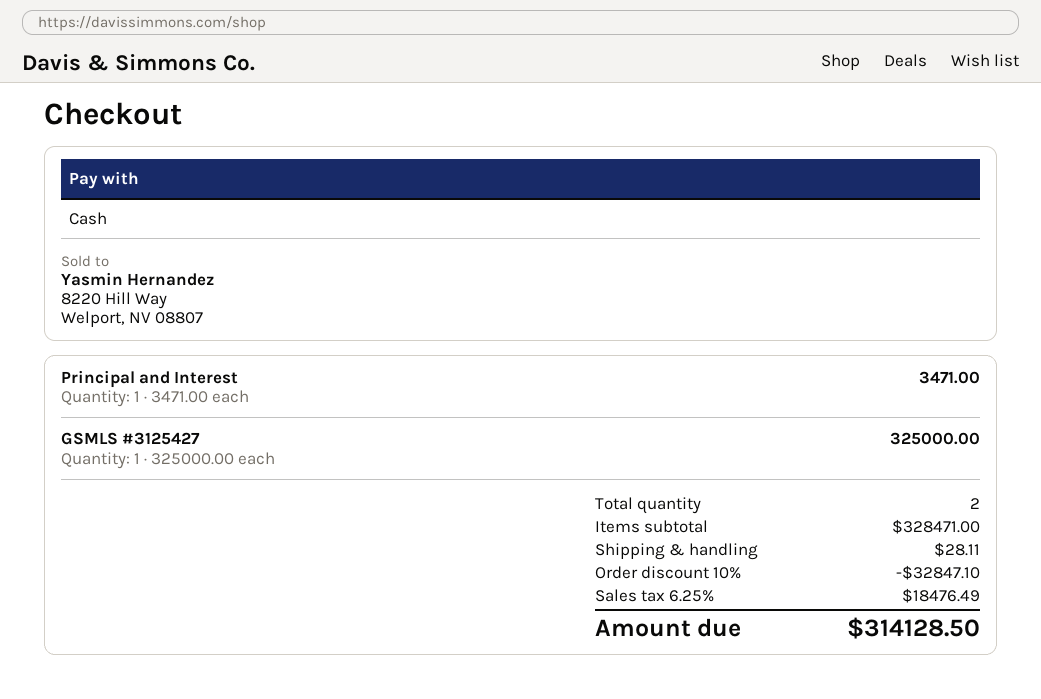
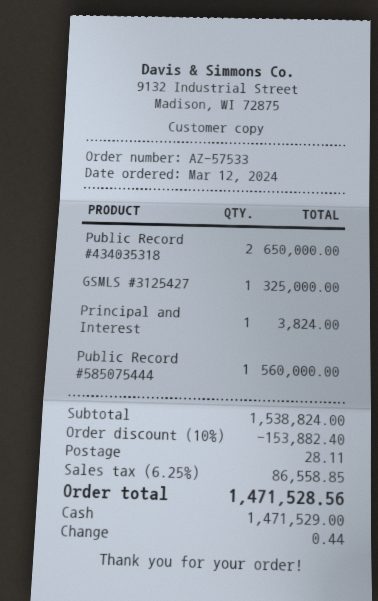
Principal and Interest: 1 for 3471.00 -> 1 for 3824.00
Public Record #434035318: none -> 2 for 650000.00
Public Record #585075444: none -> 1 for 560000.00
subtotal: 328471.00 -> 1538824.00
discount: 10% = 32847.10 -> 10% = 153882.40
tax: 6.25% = 18476.49 -> 6.25% = 86558.85
total: 314128.50 -> 1471528.56

